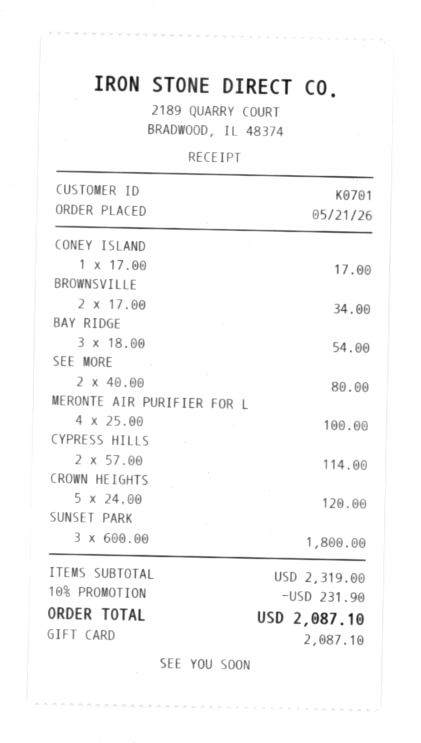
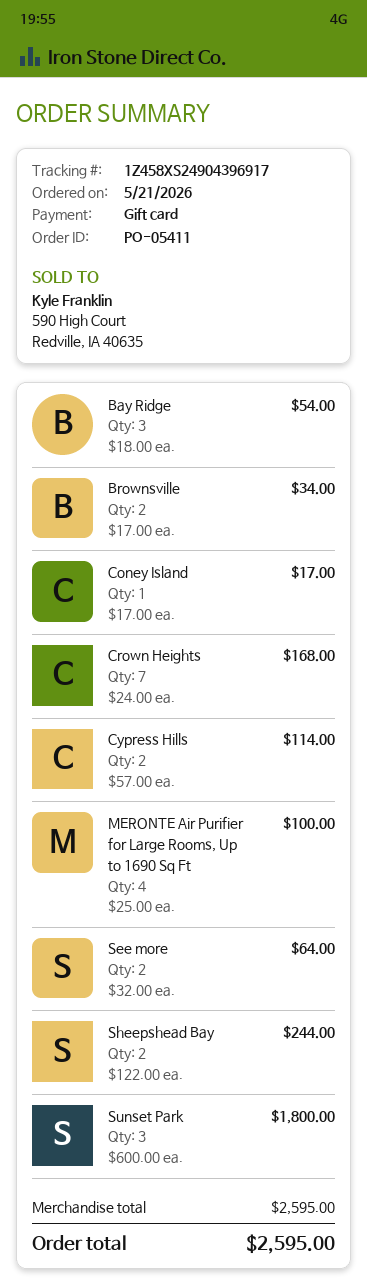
SEE MORE: 2 x 40.00 = 80.00 -> 2 x 32.00 = 64.00
CROWN HEIGHTS: 5 x 24.00 = 120.00 -> 7 x 24.00 = 168.00
Sheepshead Bay: none -> 2 x 122.00 = 244.00
subtotal: 2319.00 -> 2595.00
discount: 10% = 231.90 -> none
total: 2087.10 -> 2595.00

